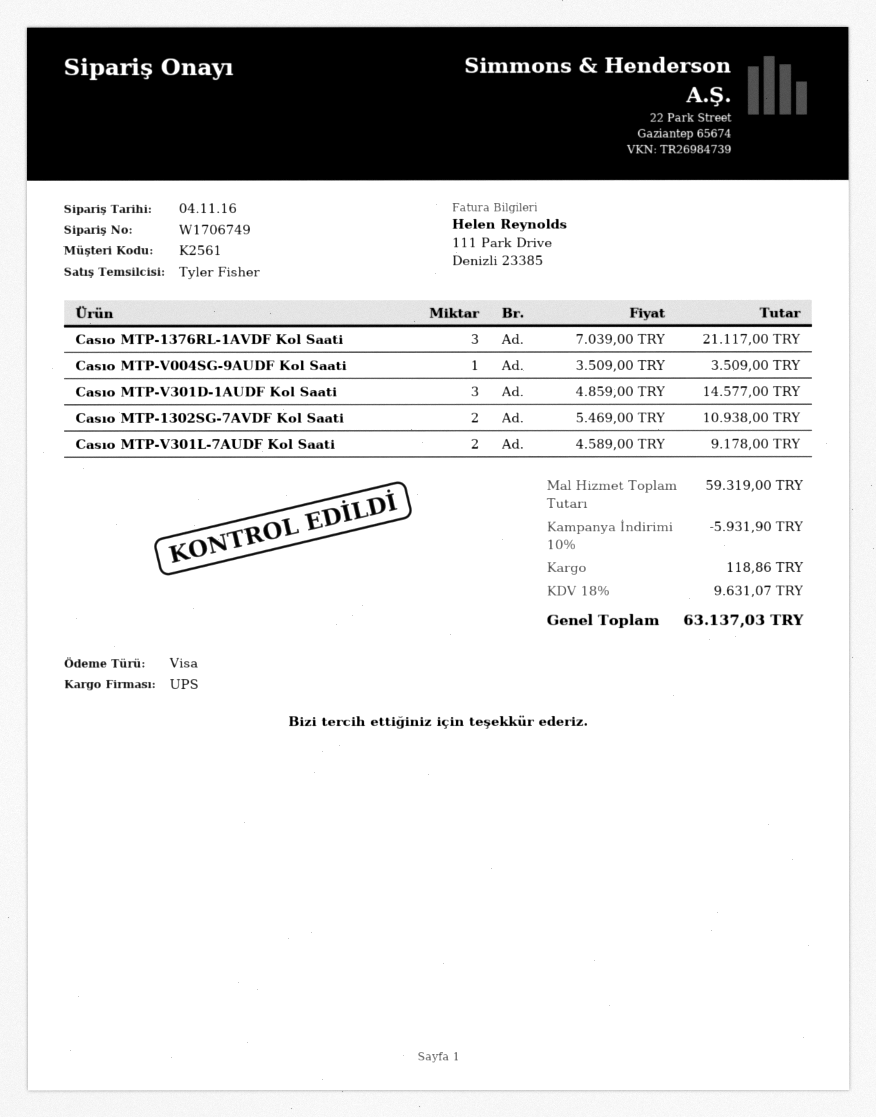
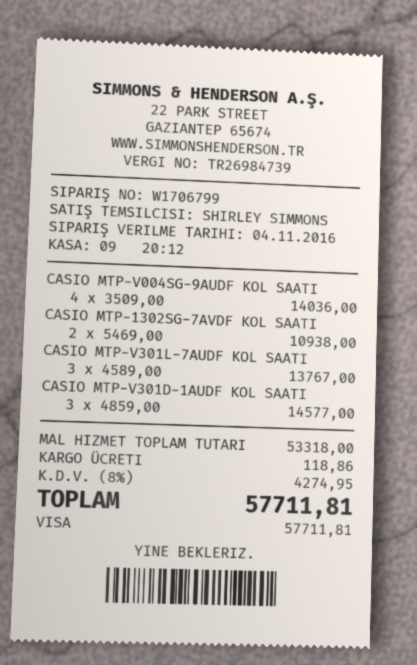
order number: W1706749 -> W1706799
sales rep: Tyler Fisher -> SHIRLEY SIMMONS
Casıo MTP-1376RL-1AVDF Kol Saati: 3 x 7039.00 = 21117.00 -> none
Casıo MTP-V004SG-9AUDF Kol Saati: 1 x 3509.00 = 3509.00 -> 4 x 3509.00 = 14036.00
Casıo MTP-V301L-7AUDF Kol Saati: 2 x 4589.00 = 9178.00 -> 3 x 4589.00 = 13767.00
subtotal: 59319.00 -> 53318.00
discount: 10% = 5931.90 -> none
tax: 18% = 9631.07 -> 8% = 4274.95
total: 63137.03 -> 57711.81

